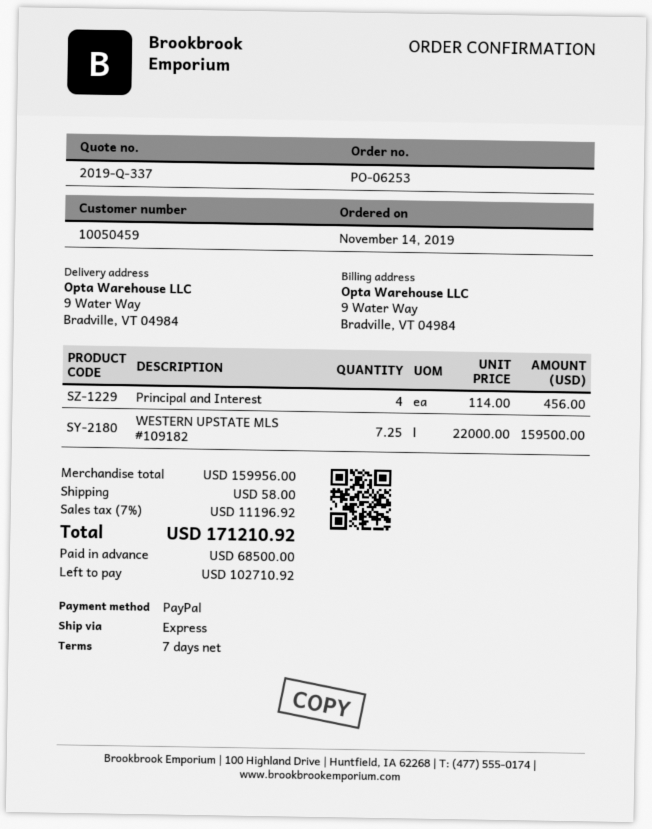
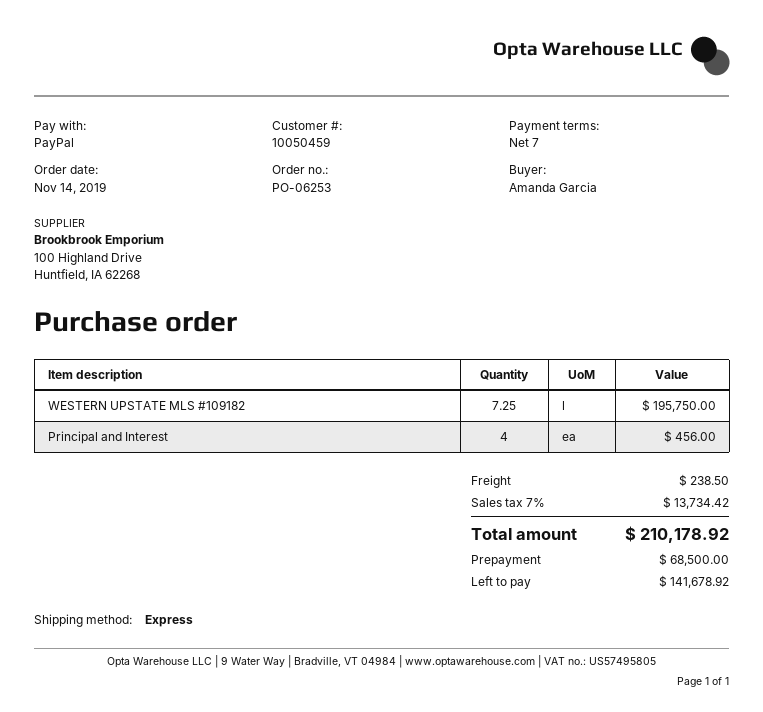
WESTERN UPSTATE MLS #109182: 7.25 for 159500.00 -> 7.25 for 195750.00
shipping: 58.00 -> 238.50
tax: 7% = 11196.92 -> 7% = 13734.42
total: 171210.92 -> 210178.92
balance: 102710.92 -> 141678.92

